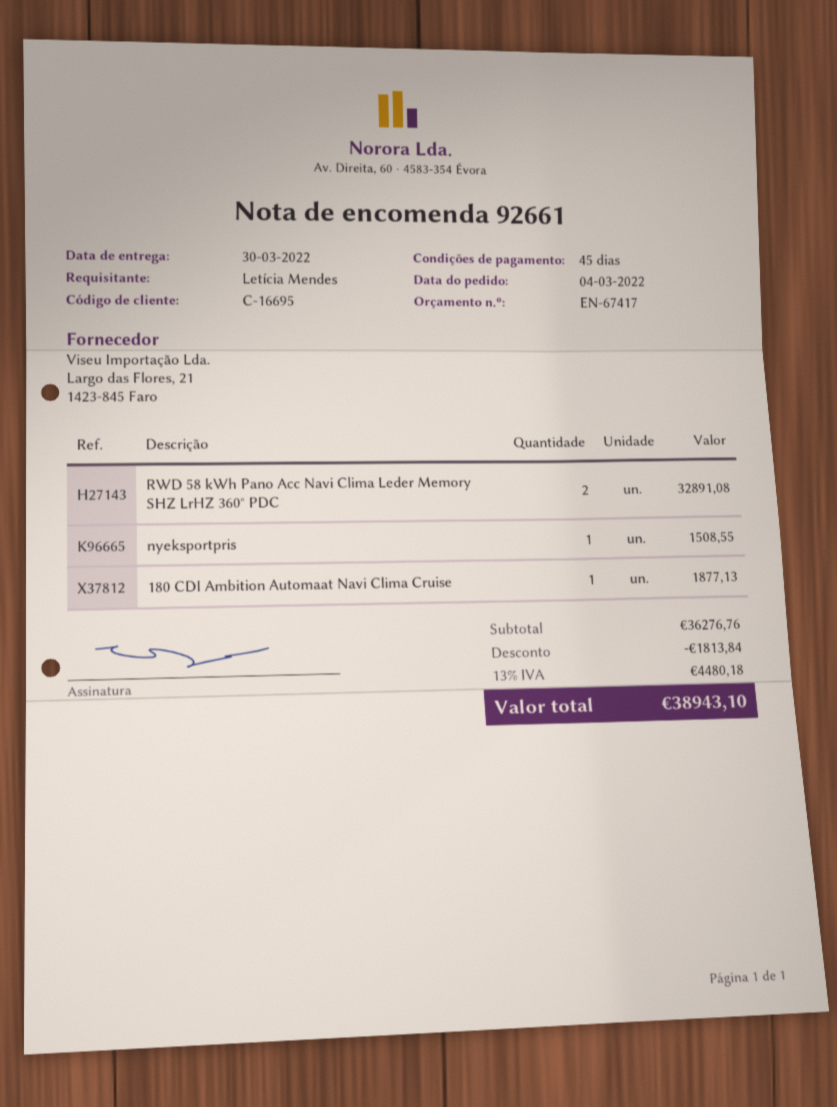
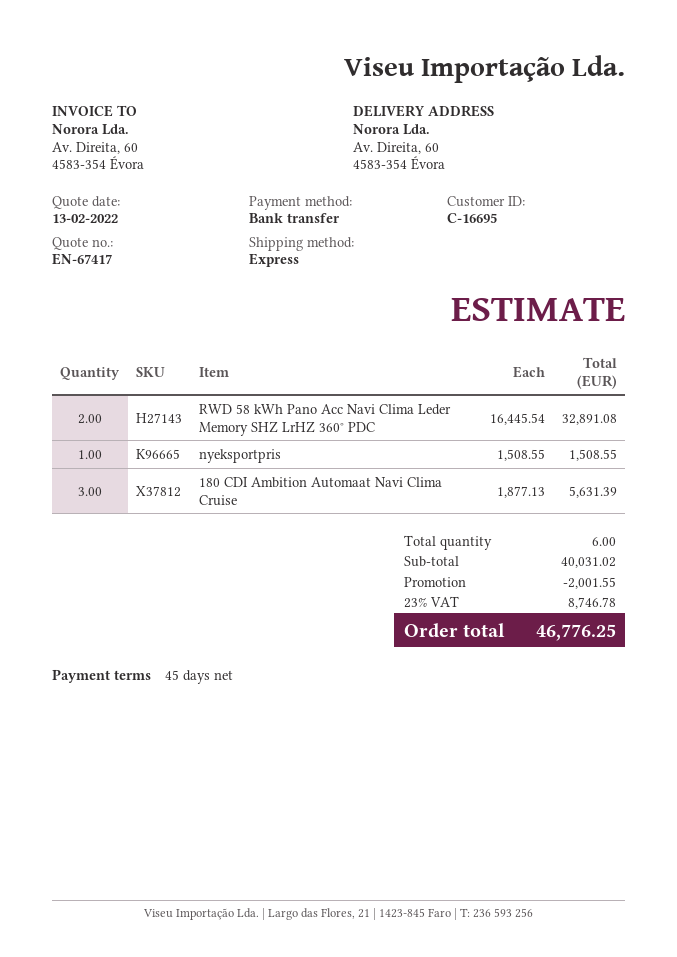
180 CDI Ambition Automaat Navi Clima Cruise: 1 for 1877.13 -> 3 for 5631.39
subtotal: 36276.76 -> 40031.02
discount: 1813.84 -> 2001.55
tax: 13% = 4480.18 -> 23% = 8746.78
total: 38943.10 -> 46776.25

